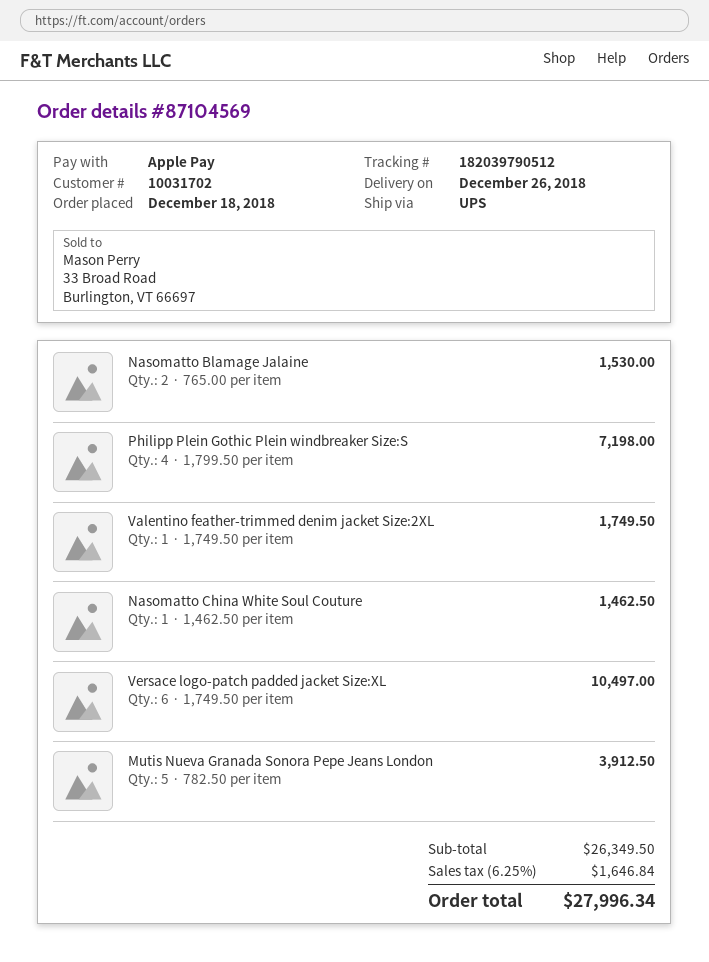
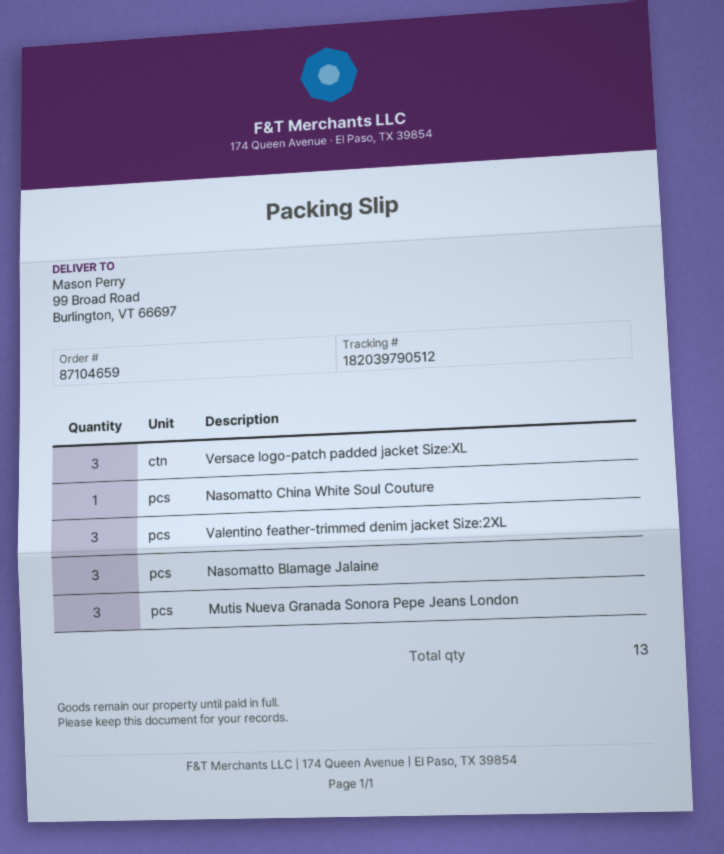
order number: 87104569 -> 87104659
Nasomatto Blamage Jalaine: 2 -> 3
Philipp Plein Gothic Plein windbreaker Size:S: 4 -> none
Valentino feather-trimmed denim jacket Size:2XL: 1 -> 3
Versace logo-patch padded jacket Size:XL: 6 -> 3
Mutis Nueva Granada Sonora Pepe Jeans London: 5 -> 3

